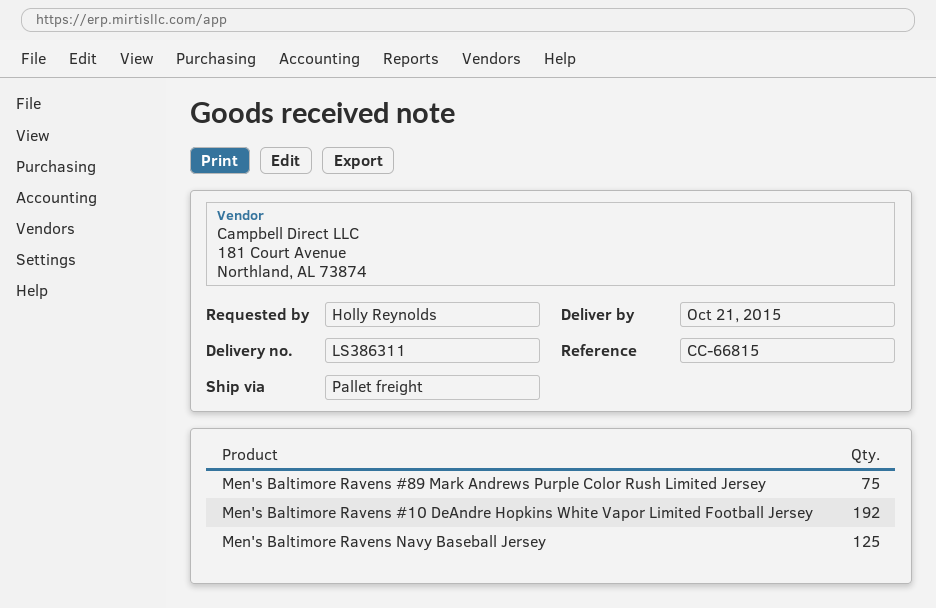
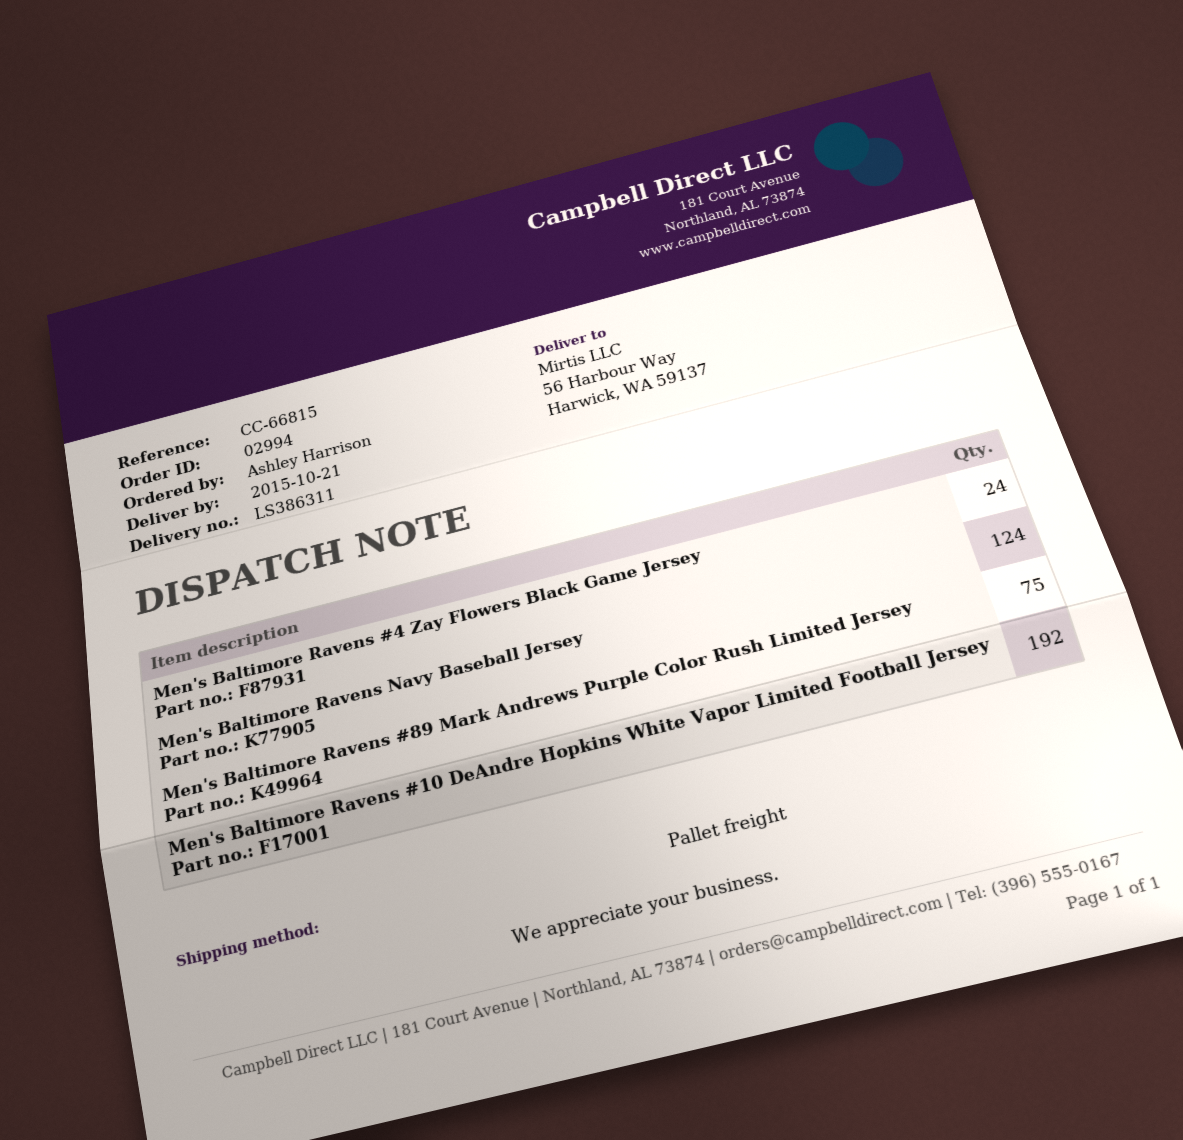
ordered by: Holly Reynolds -> Ashley Harrison
Men's Baltimore Ravens Navy Baseball Jersey: 125 -> 124
Men's Baltimore Ravens #4 Zay Flowers Black Game Jersey: none -> 24

